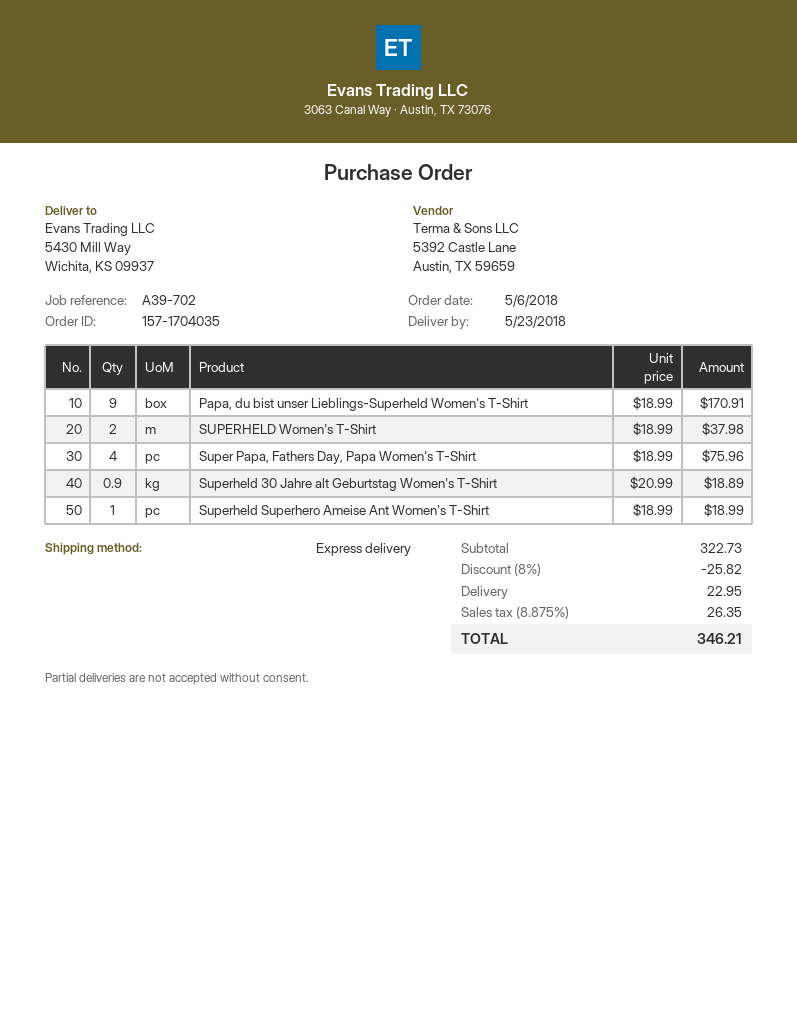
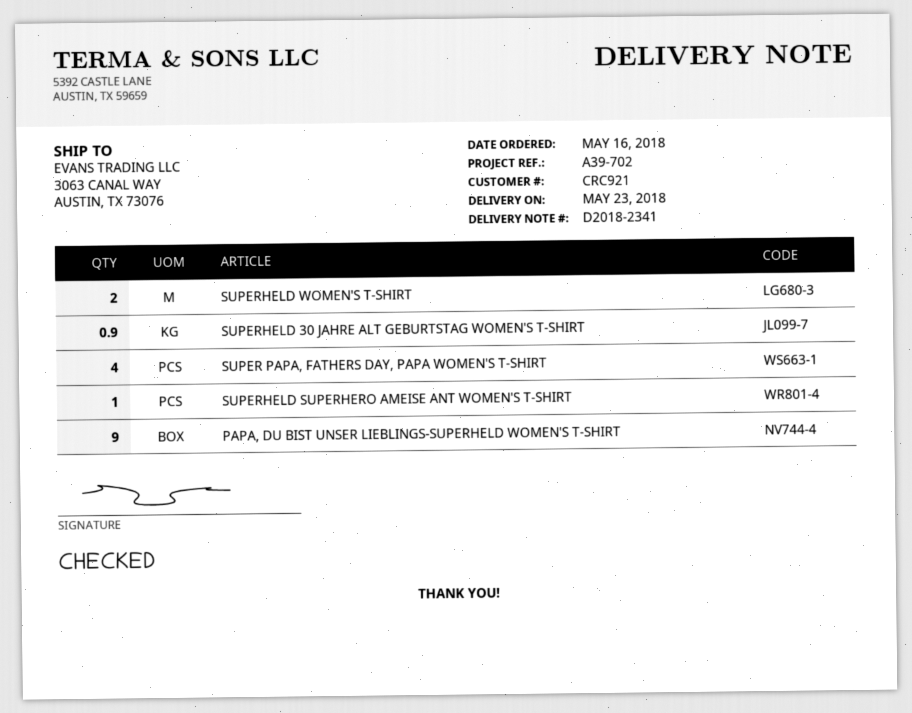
order date: 2018-05-06 -> 2018-05-16
ship to: 5430 Mill Way, Wichita, KS 09937 -> 3063 CANAL WAY, AUSTIN, TX 73076

